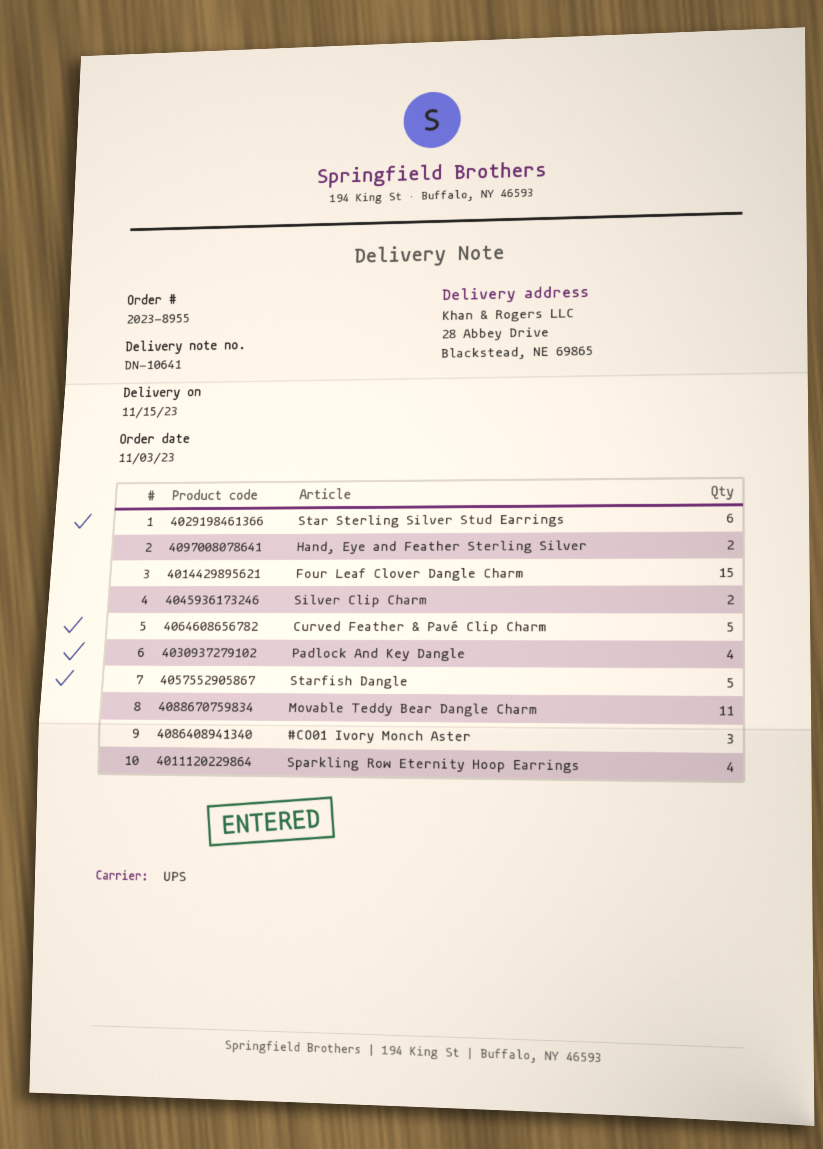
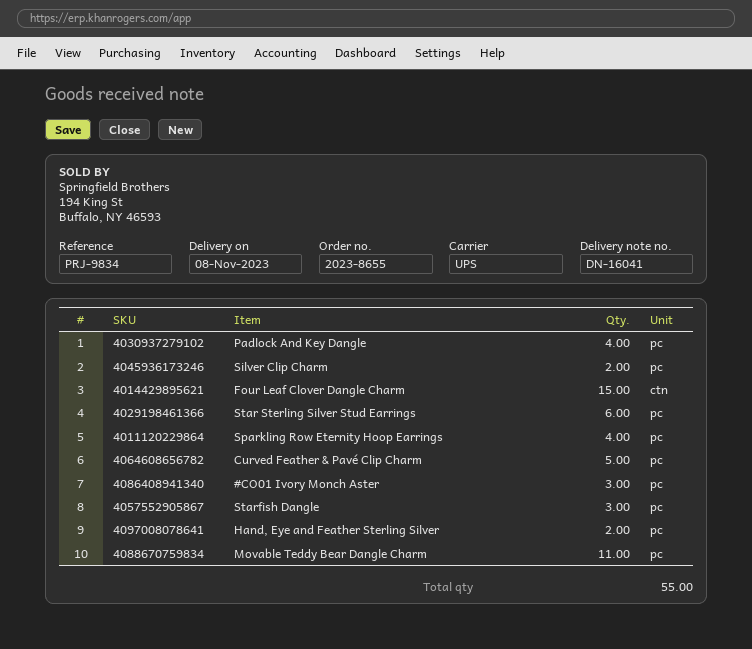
order number: 2023-8955 -> 2023-8655
delivery note number: DN-10641 -> DN-16041
delivery date: 2023-11-15 -> 2023-11-08
Starfish Dangle: 5 -> 3

